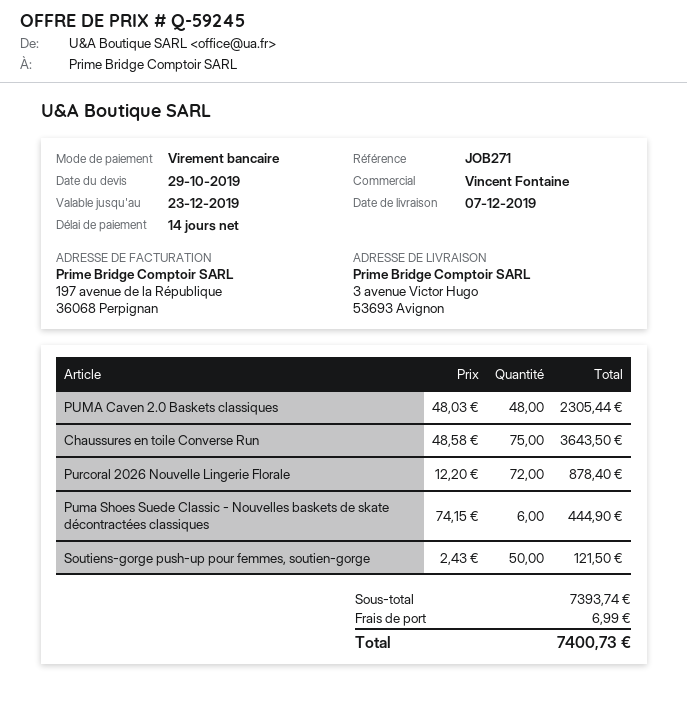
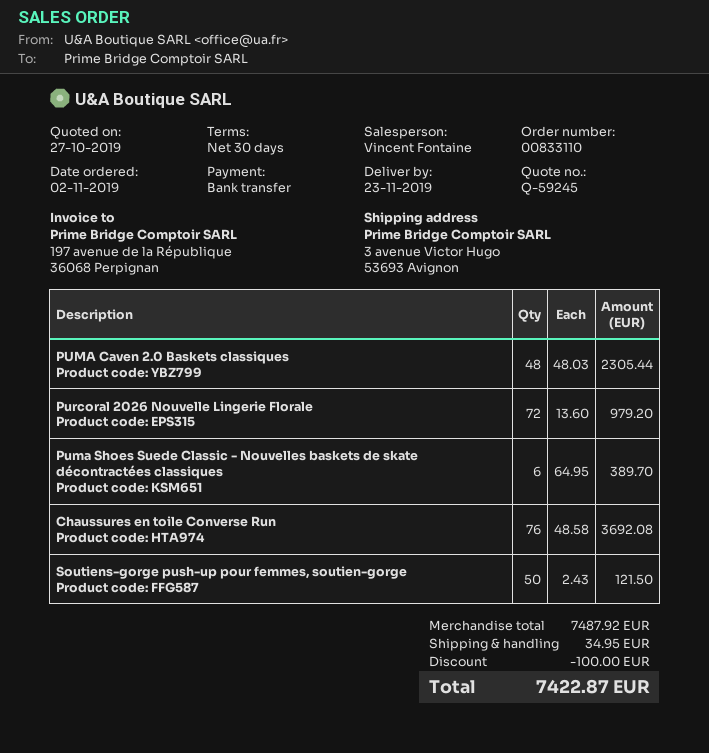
quote date: 2019-10-29 -> 2019-10-27
delivery date: 2019-12-07 -> 2019-11-23
payment terms: 14 days -> 30 days
Chaussures en toile Converse Run: 75 x 48.58 = 3643.50 -> 76 x 48.58 = 3692.08
Purcoral 2026 Nouvelle Lingerie Florale: 72 x 12.20 = 878.40 -> 72 x 13.60 = 979.20
Puma Shoes Suede Classic - Nouvelles baskets de skate décontractées classiques: 6 x 74.15 = 444.90 -> 6 x 64.95 = 389.70
subtotal: 7393.74 -> 7487.92
discount: none -> 100.00
shipping: 6.99 -> 34.95
total: 7400.73 -> 7422.87

